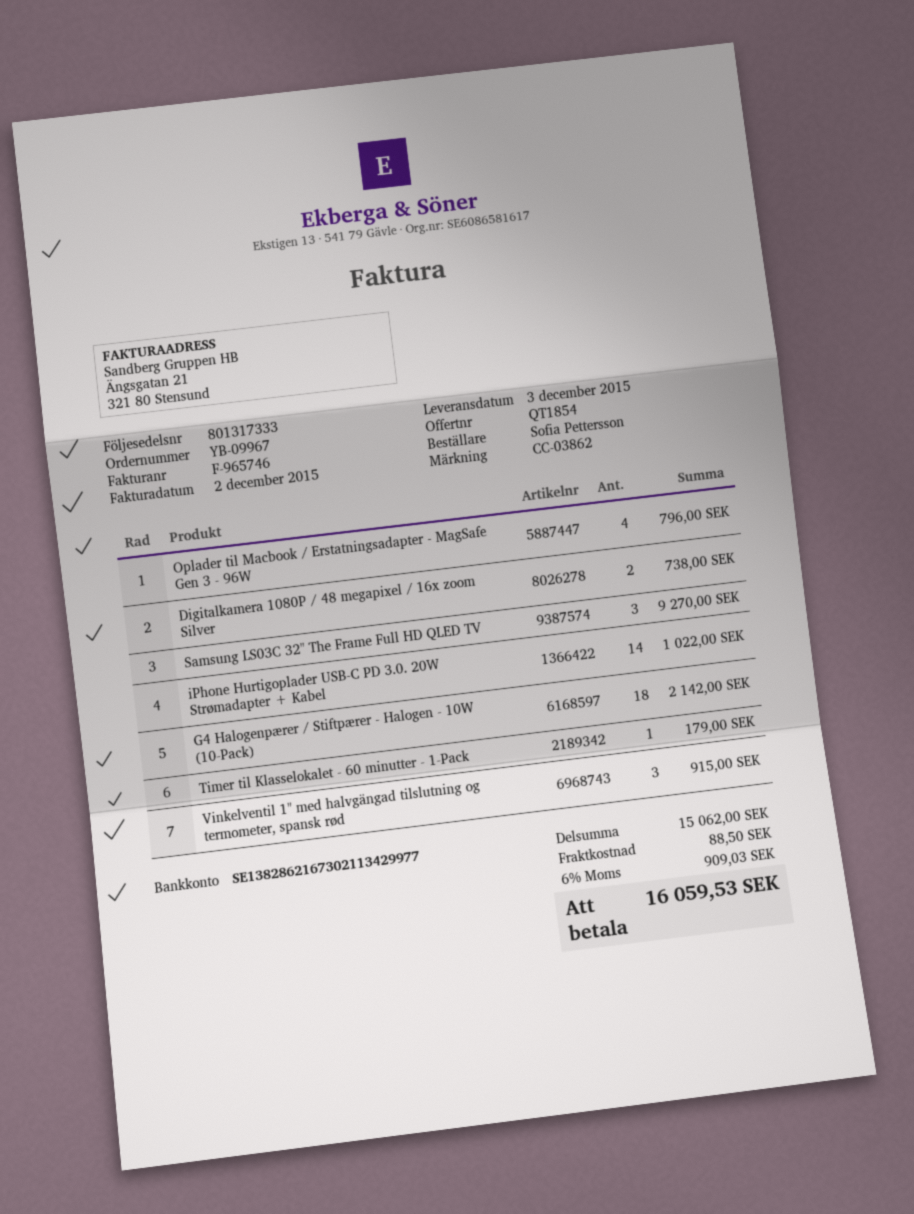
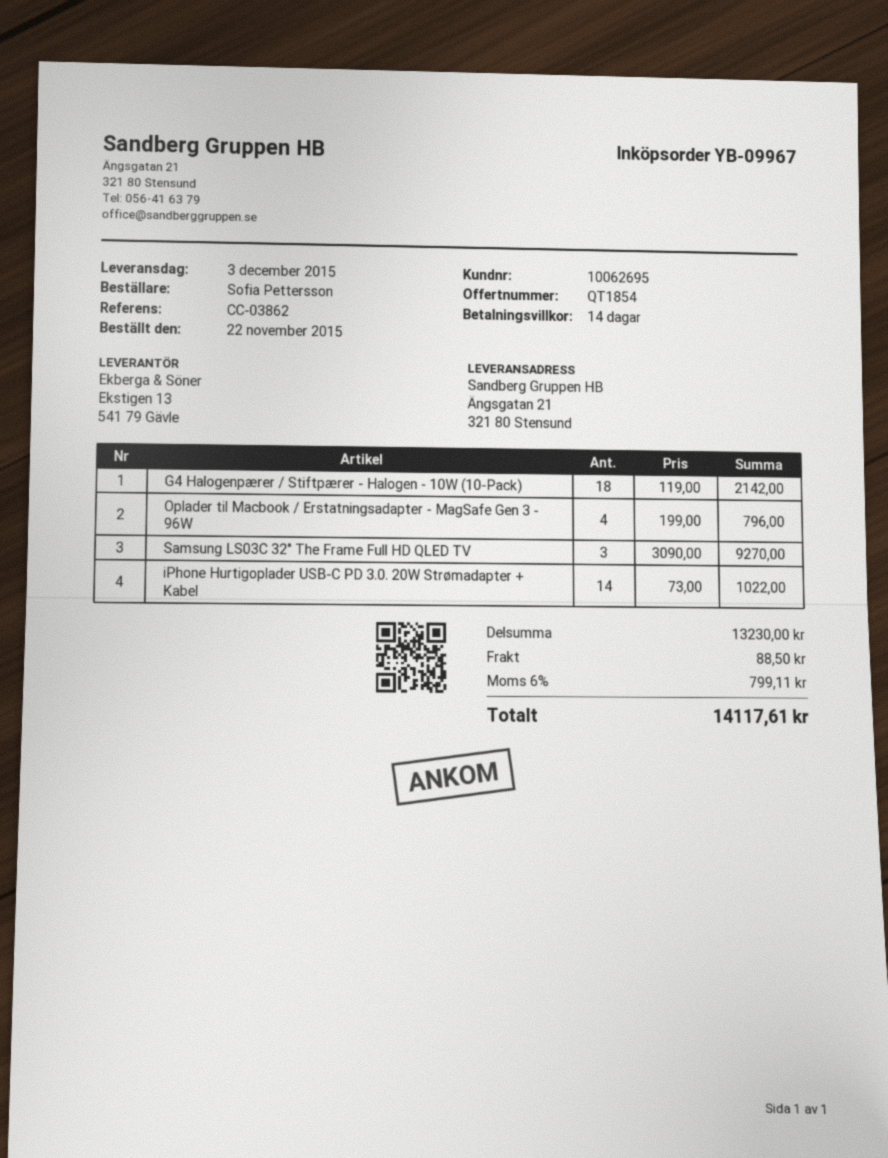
Digitalkamera 1080P / 48 megapixel / 16x zoom Silver: 2 for 738.00 -> none
Timer til Klasselokalet - 60 minutter - 1-Pack: 1 for 179.00 -> none
Vinkelventil 1" med halvgängad tilslutning og termometer, spansk rød: 3 for 915.00 -> none
subtotal: 15062.00 -> 13230.00
tax: 6% = 909.03 -> 6% = 799.11
total: 16059.53 -> 14117.61

